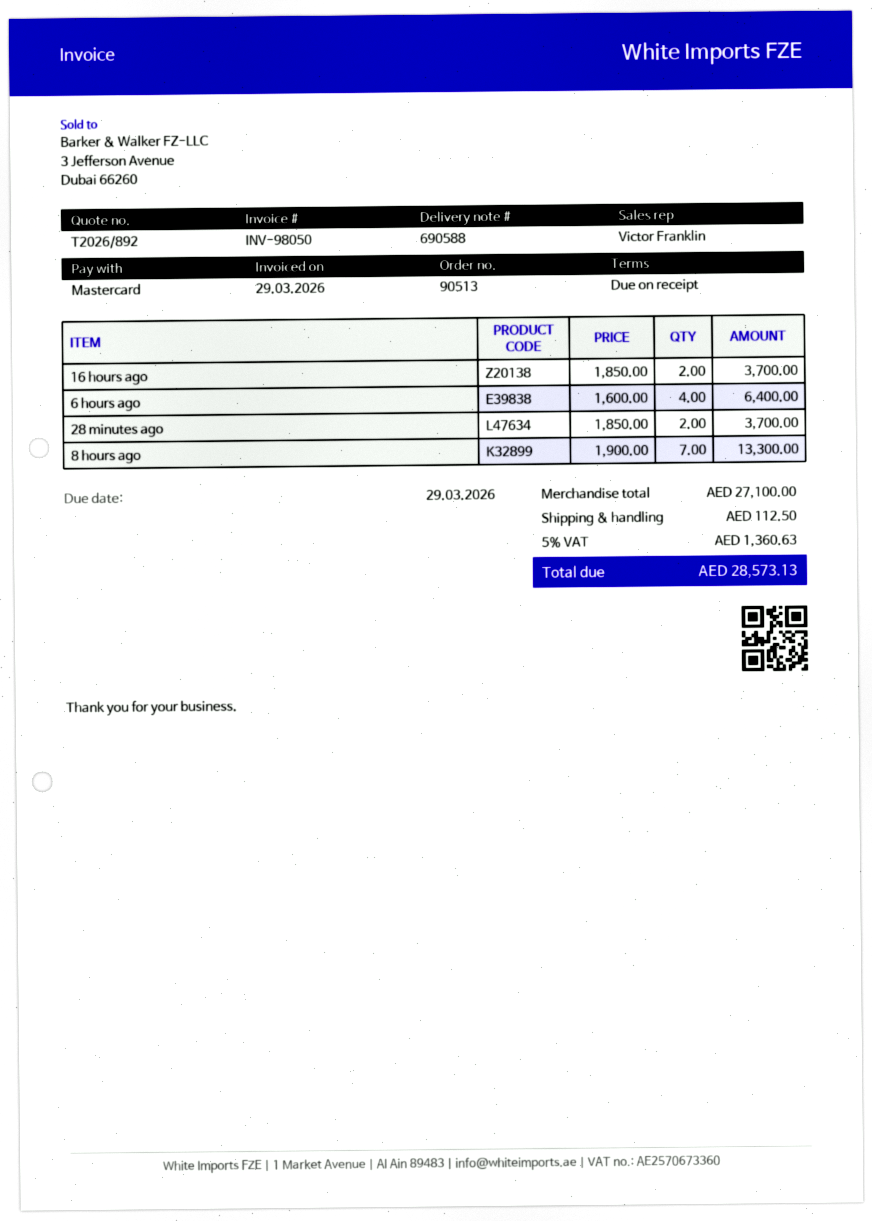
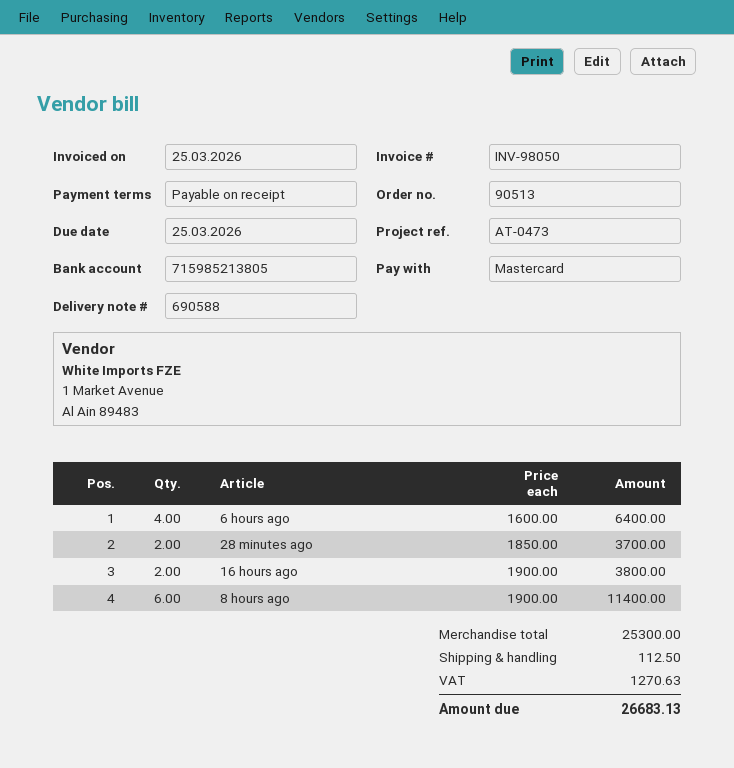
invoice date: 2026-03-29 -> 2026-03-25
due date: 2026-03-29 -> 2026-03-25
16 hours ago: 2 x 1850.00 = 3700.00 -> 2 x 1900.00 = 3800.00
8 hours ago: 7 x 1900.00 = 13300.00 -> 6 x 1900.00 = 11400.00
subtotal: 27100.00 -> 25300.00
tax: 1360.63 -> 1270.63
total: 28573.13 -> 26683.13

